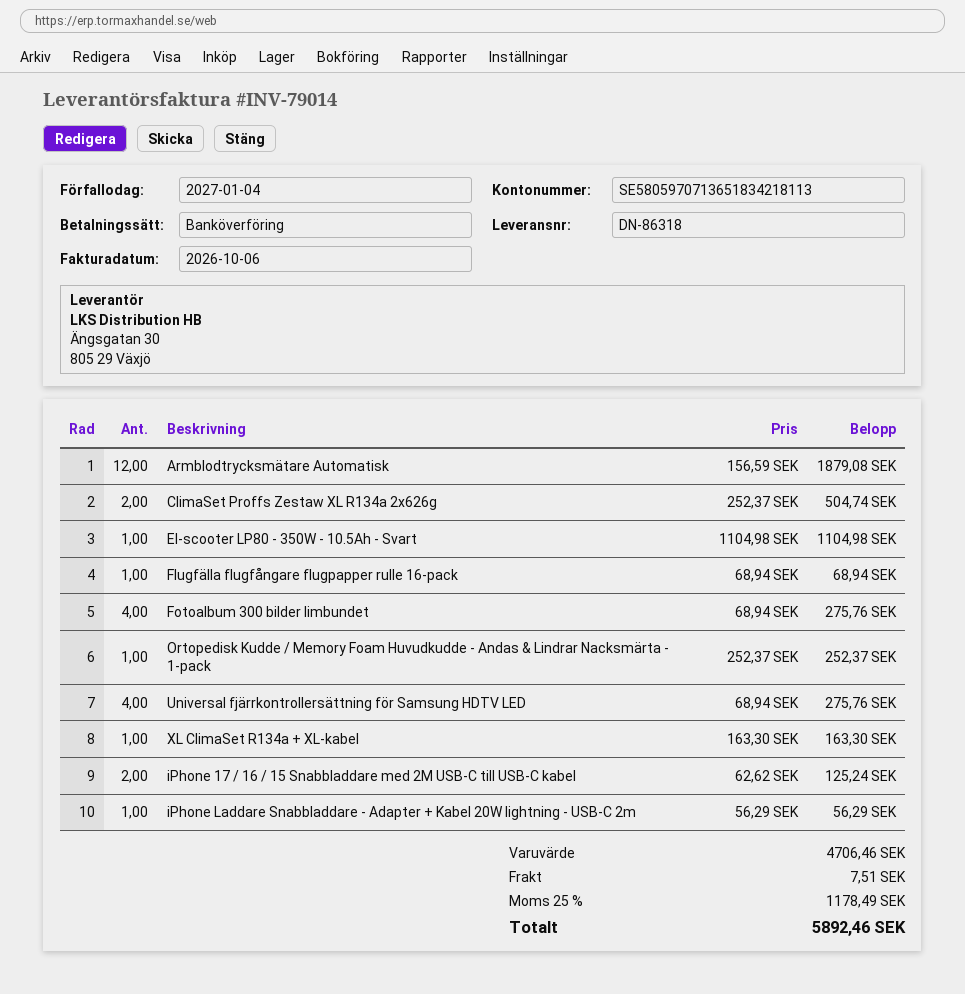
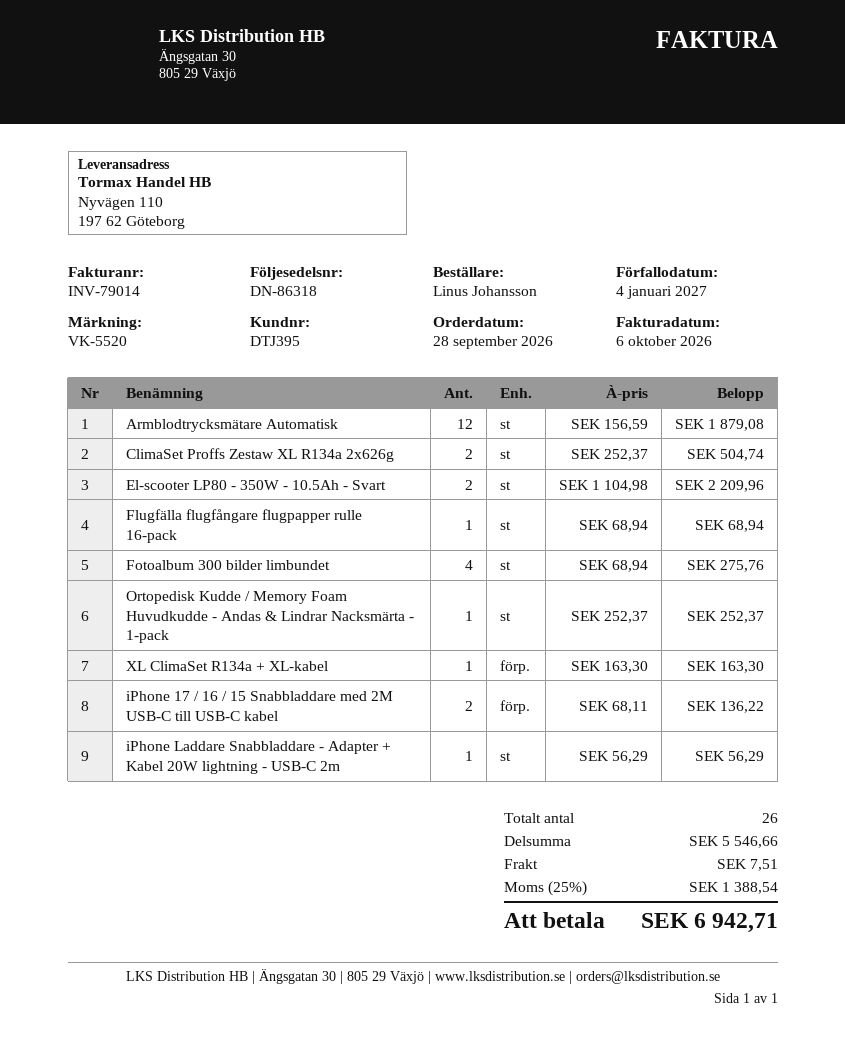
El-scooter LP80 - 350W - 10.5Ah - Svart: 1 x 1104.98 = 1104.98 -> 2 x 1104.98 = 2209.96
Universal fjärrkontrollersättning för Samsung HDTV LED: 4 x 68.94 = 275.76 -> none
iPhone 17 / 16 / 15 Snabbladdare med 2M USB-C till USB-C kabel: 2 x 62.62 = 125.24 -> 2 x 68.11 = 136.22
subtotal: 4706.46 -> 5546.66
tax: 25% = 1178.49 -> 25% = 1388.54
total: 5892.46 -> 6942.71

